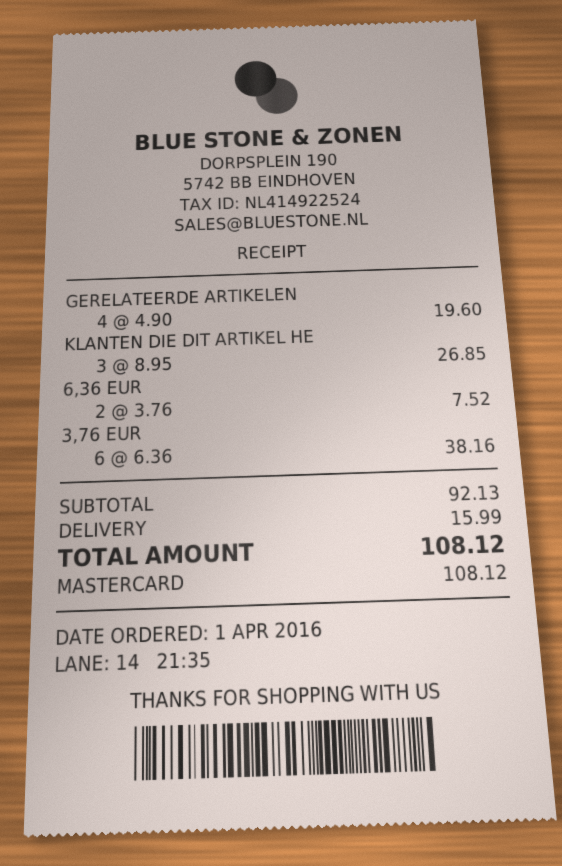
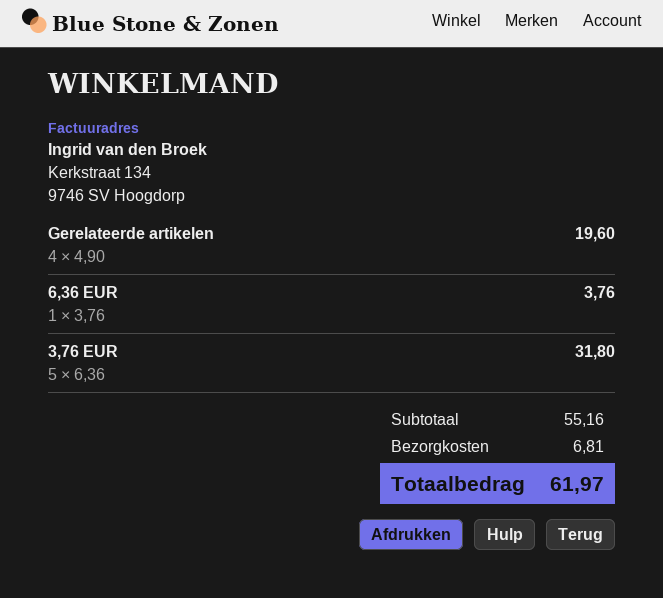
KLANTEN DIE DIT ARTIKEL HE: 3 x 8.95 = 26.85 -> none
6,36 EUR: 2 x 3.76 = 7.52 -> 1 x 3.76 = 3.76
3,76 EUR: 6 x 6.36 = 38.16 -> 5 x 6.36 = 31.80
subtotal: 92.13 -> 55.16
shipping: 15.99 -> 6.81
total: 108.12 -> 61.97

